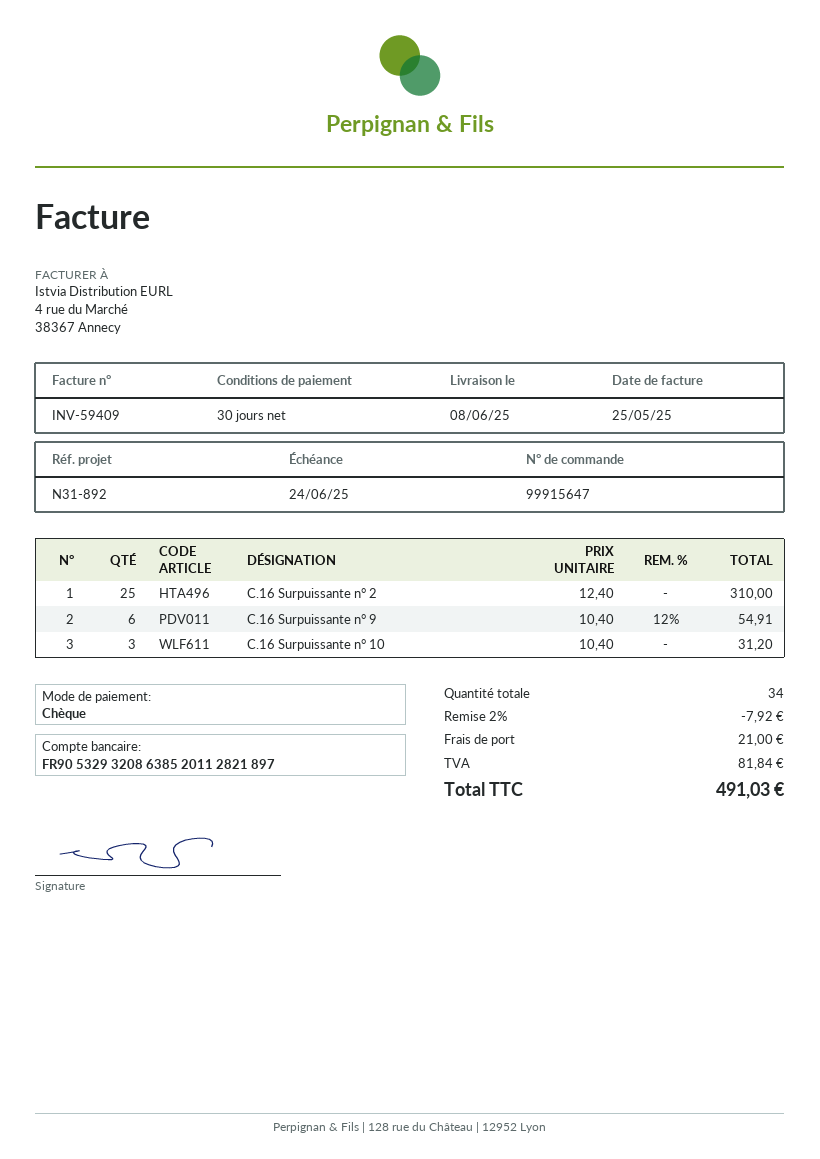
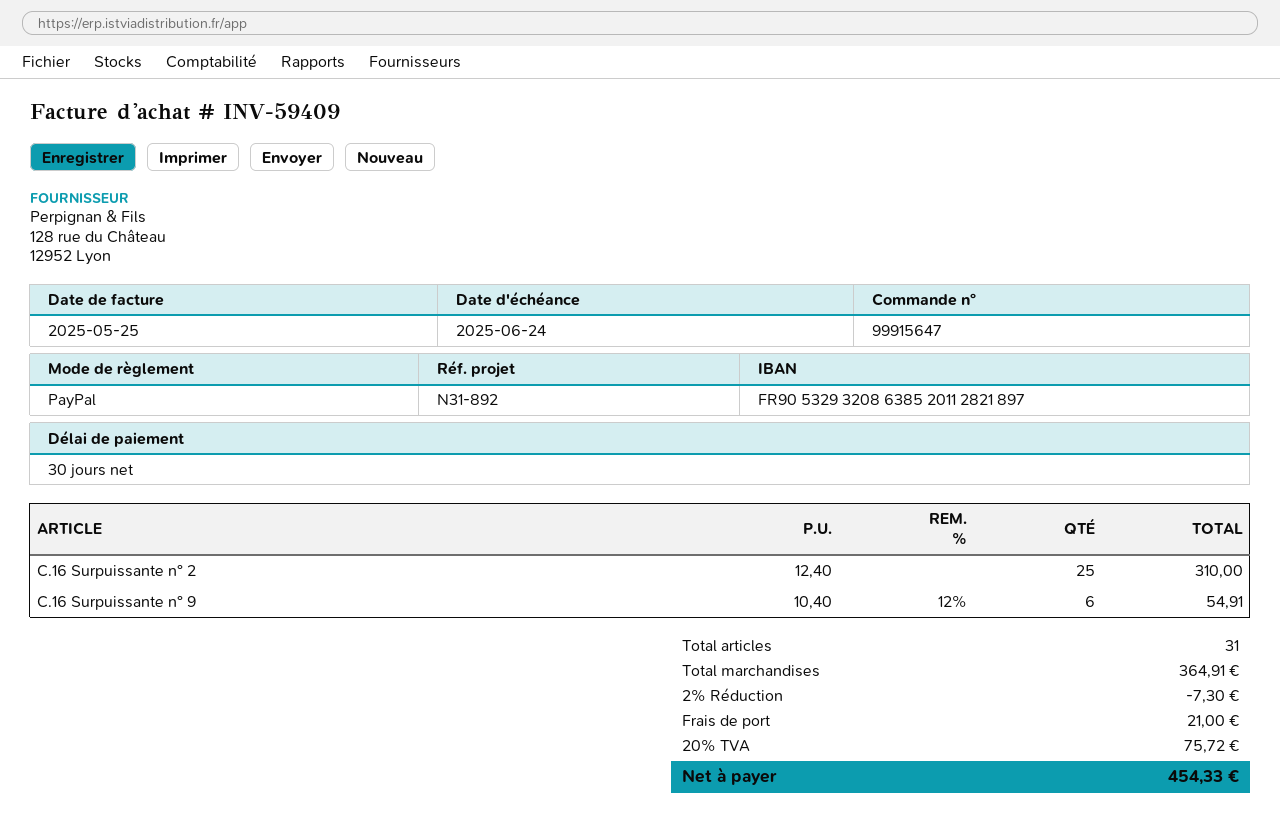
payment method: cheque -> PayPal
C.16 Surpuissante n° 10: 3 x 10.40 = 31.20 -> none
total quantity: 34 -> 31
discount: 2% = 7.92 -> 2% = 7.30
tax: 81.84 -> 75.72
total: 491.03 -> 454.33

